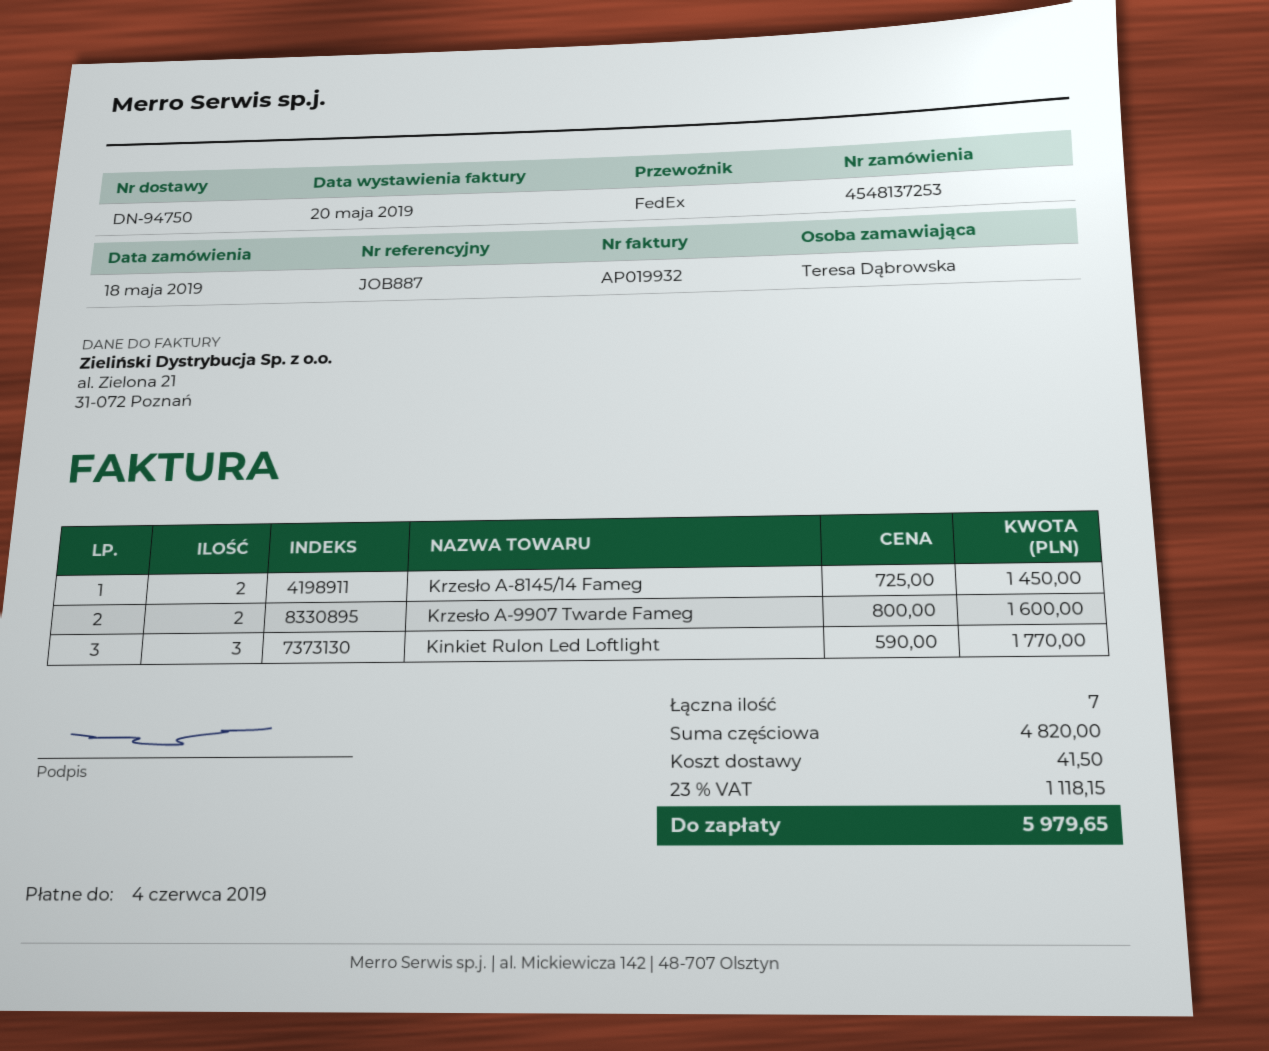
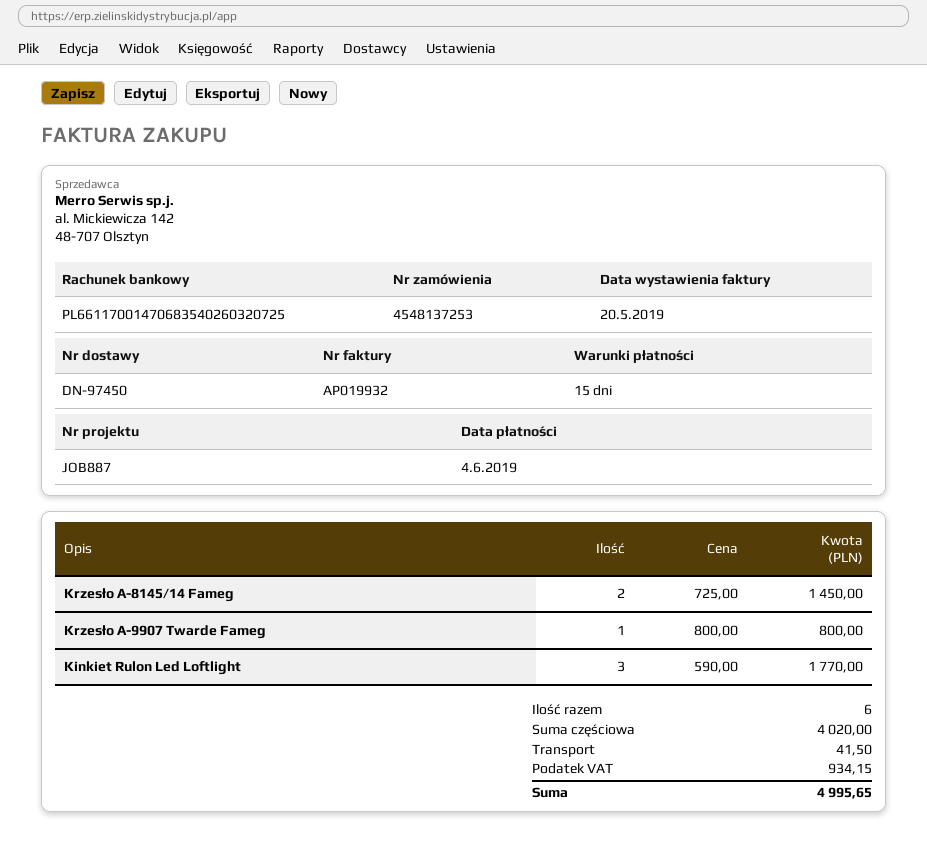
delivery note number: DN-94750 -> DN-97450
Krzesło A-9907 Twarde Fameg: 2 x 800.00 = 1600.00 -> 1 x 800.00 = 800.00
total quantity: 7 -> 6
subtotal: 4820.00 -> 4020.00
tax: 1118.15 -> 934.15
total: 5979.65 -> 4995.65

